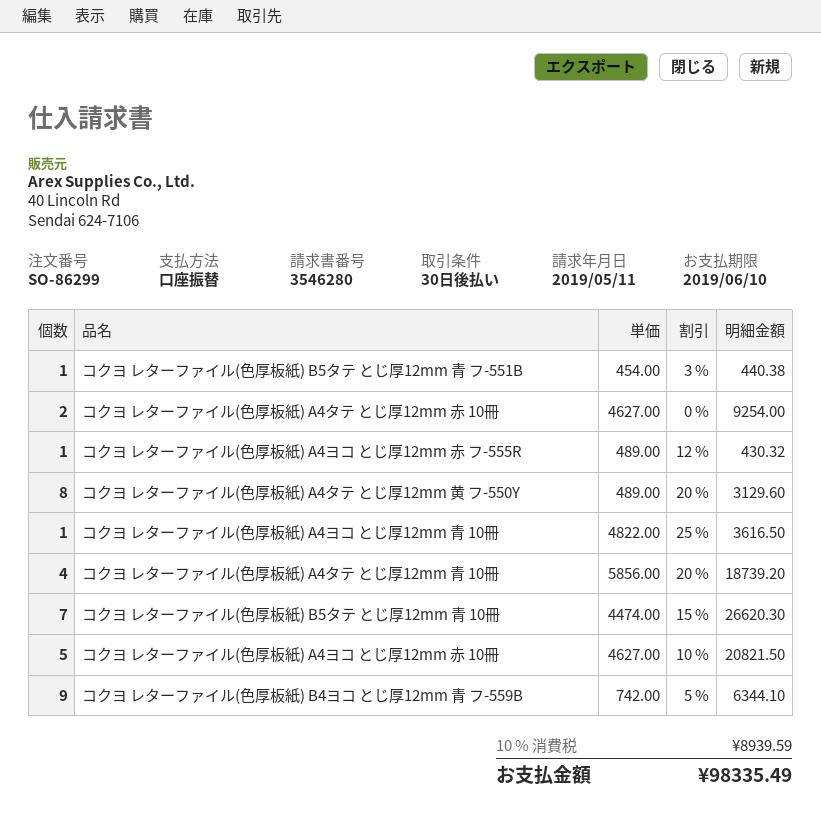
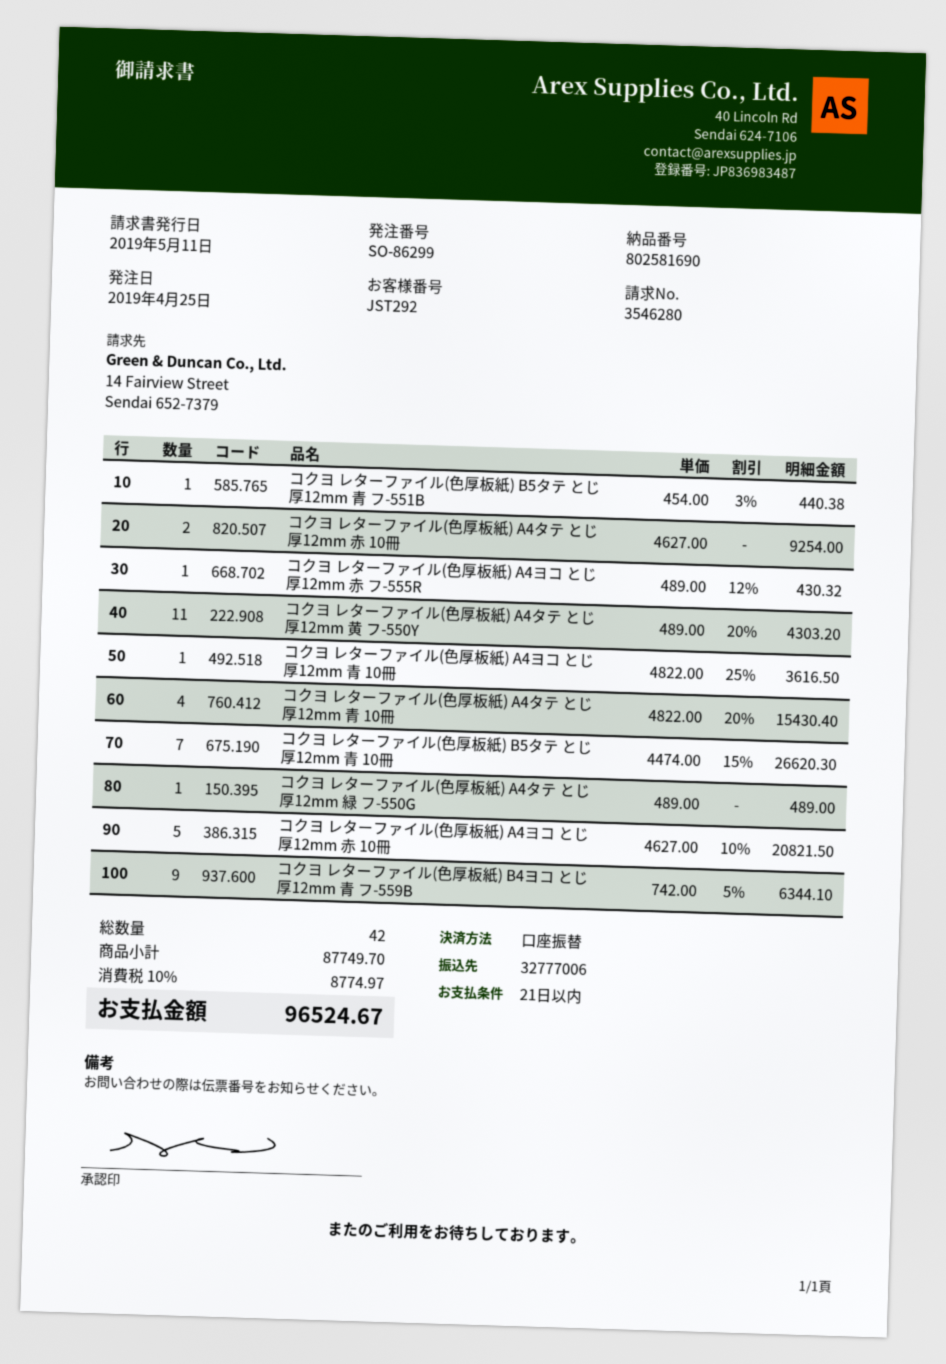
payment terms: 30 days -> 21 days
コクヨ レターファイル(色厚板紙) A4タテ とじ厚12mm 黄 フ-550Y: 8 x 489.00 - 20% = 3129.60 -> 11 x 489.00 - 20% = 4303.20
コクヨ レターファイル(色厚板紙) A4タテ とじ厚12mm 青 10冊: 4 x 5856.00 - 20% = 18739.20 -> 4 x 4822.00 - 20% = 15430.40
コクヨ レターファイル(色厚板紙) A4タテ とじ厚12mm 緑 フ-550G: none -> 1 x 489.00 = 489.00
tax: 10% = 8939.59 -> 10% = 8774.97
total: 98335.49 -> 96524.67

